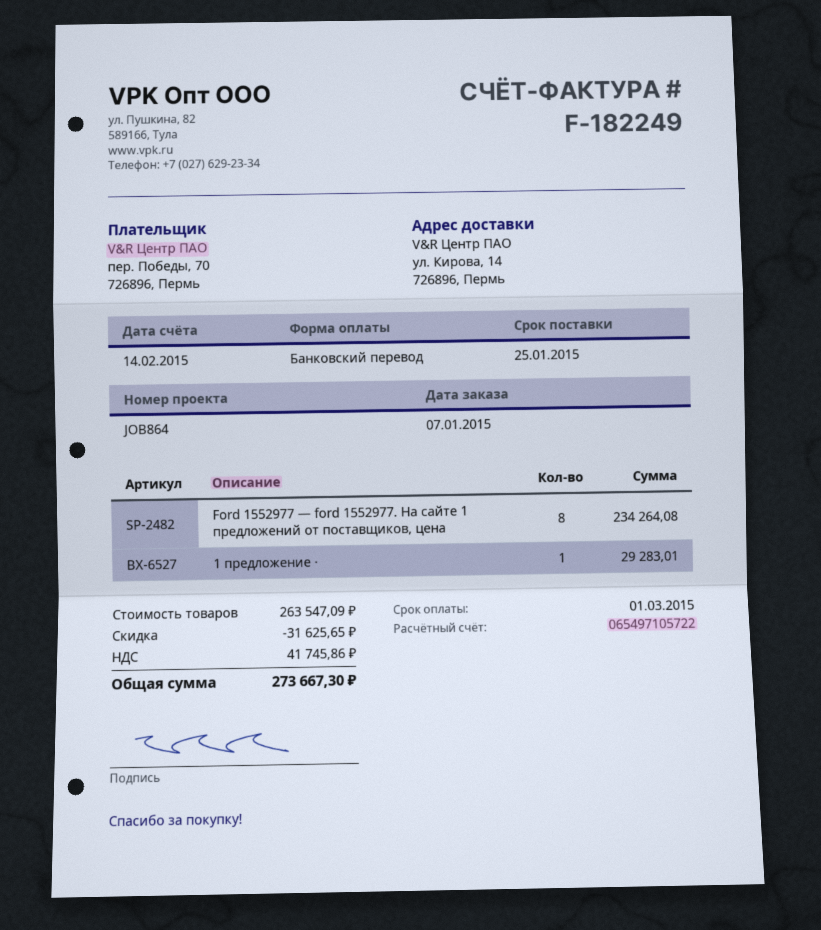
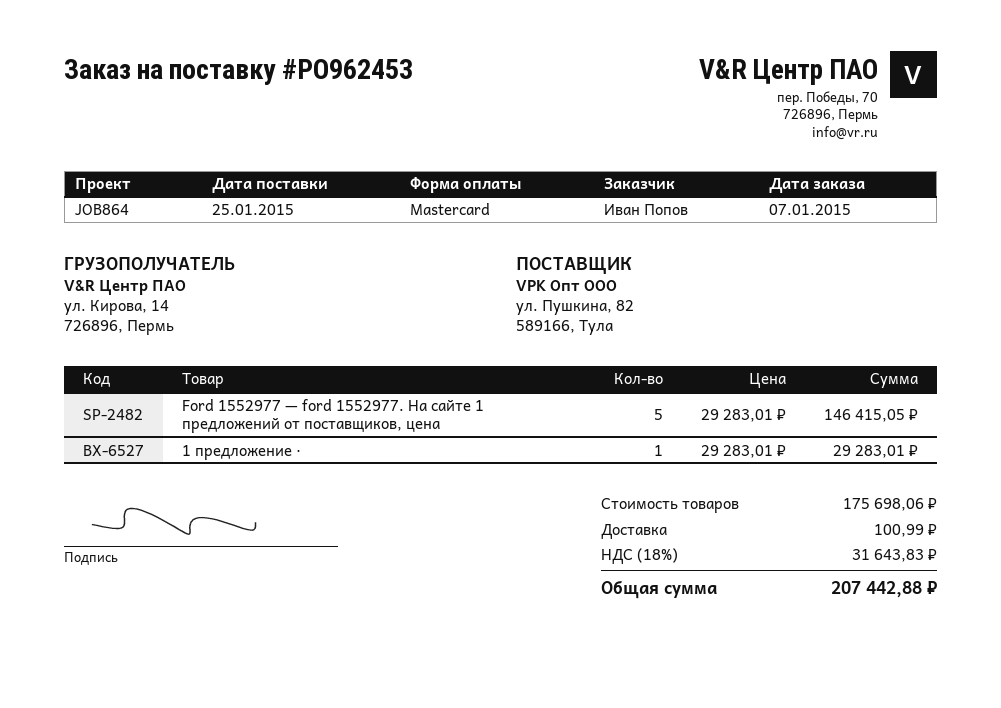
payment method: bank transfer -> Mastercard
Ford 1552977 — ford 1552977. На сайте 1 предложений от поставщиков, цена: 8 for 234264.08 -> 5 for 146415.05
subtotal: 263547.09 -> 175698.06
discount: 31625.65 -> none
shipping: none -> 100.99
tax: 41745.86 -> 31643.83
total: 273667.30 -> 207442.88

